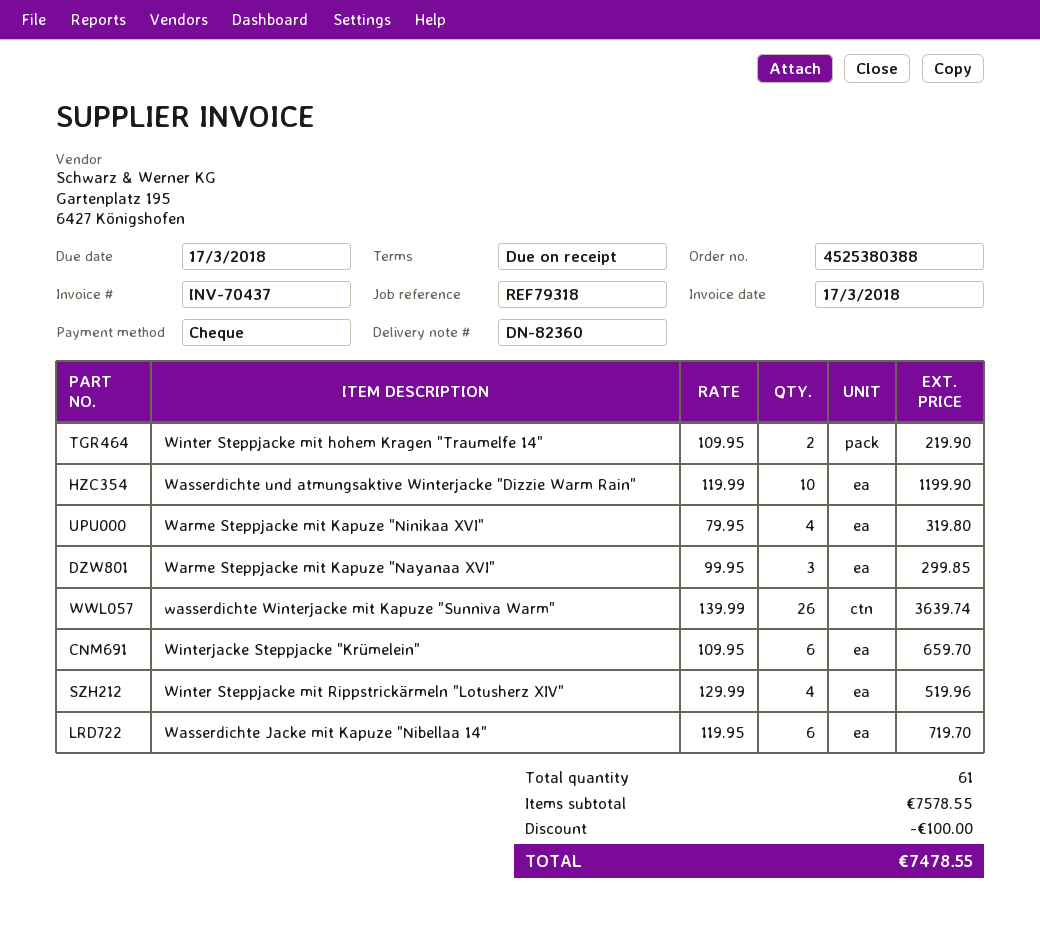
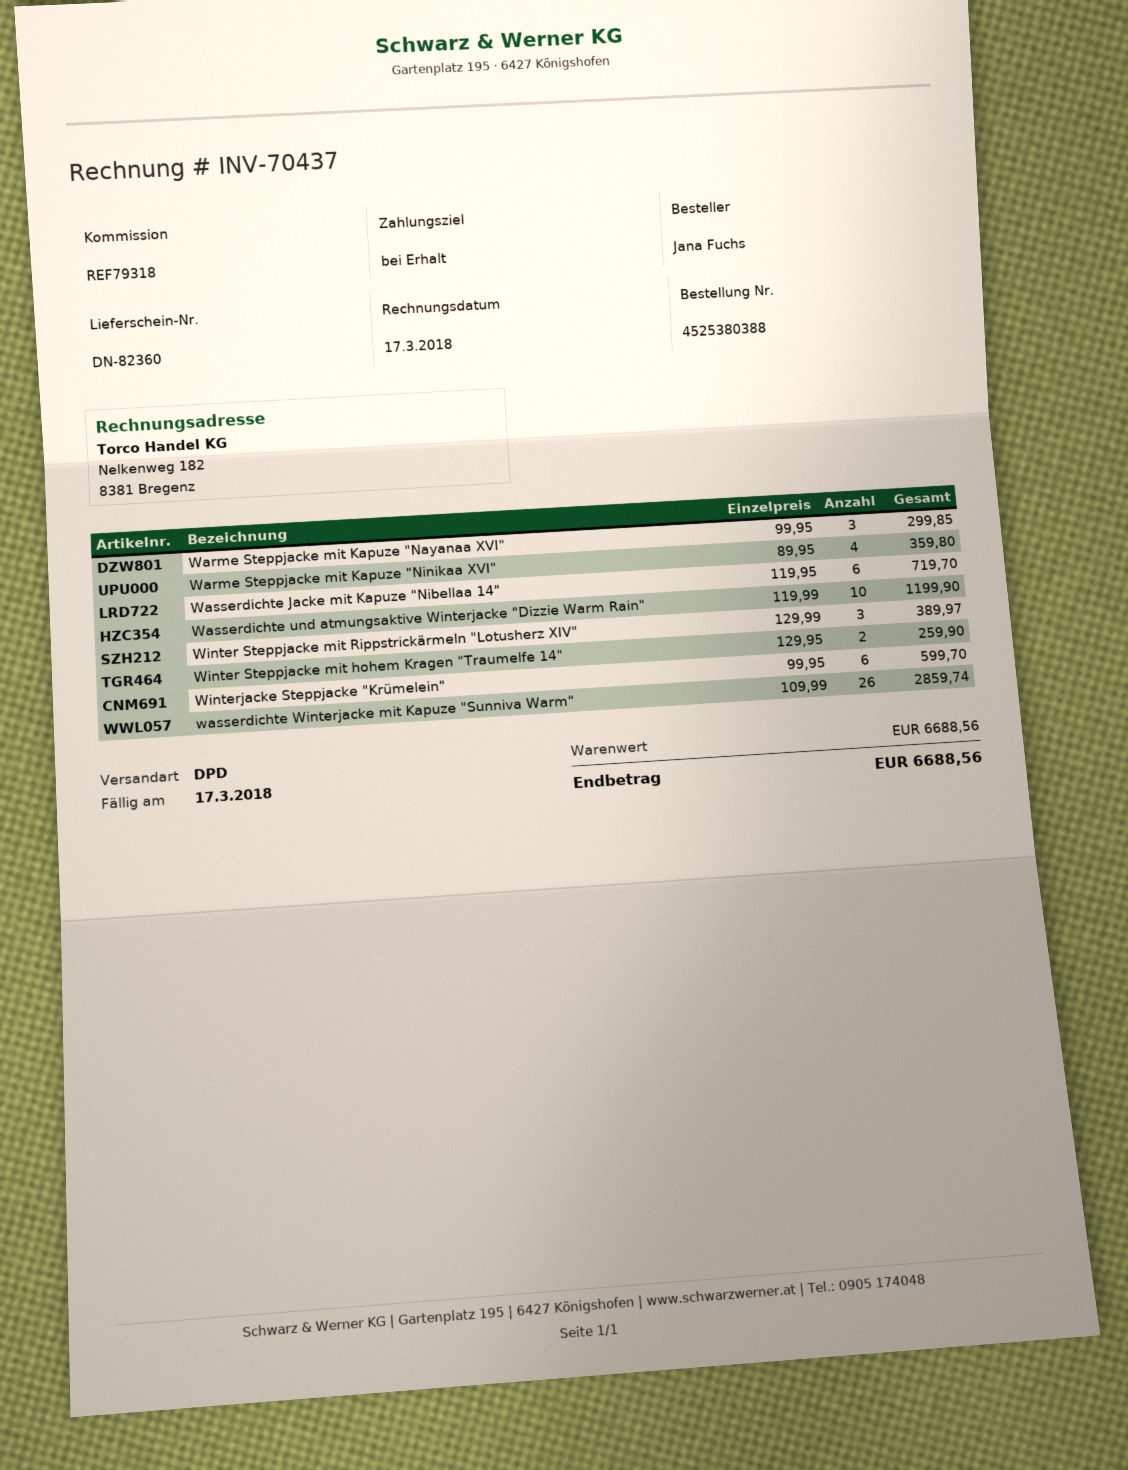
Winter Steppjacke mit hohem Kragen "Traumelfe 14": 2 x 109.95 = 219.90 -> 2 x 129.95 = 259.90
Warme Steppjacke mit Kapuze "Ninikaa XVI": 4 x 79.95 = 319.80 -> 4 x 89.95 = 359.80
wasserdichte Winterjacke mit Kapuze "Sunniva Warm": 26 x 139.99 = 3639.74 -> 26 x 109.99 = 2859.74
Winterjacke Steppjacke "Krümelein": 6 x 109.95 = 659.70 -> 6 x 99.95 = 599.70
Winter Steppjacke mit Rippstrickärmeln "Lotusherz XIV": 4 x 129.99 = 519.96 -> 3 x 129.99 = 389.97
subtotal: 7578.55 -> 6688.56
discount: 100.00 -> none
total: 7478.55 -> 6688.56

